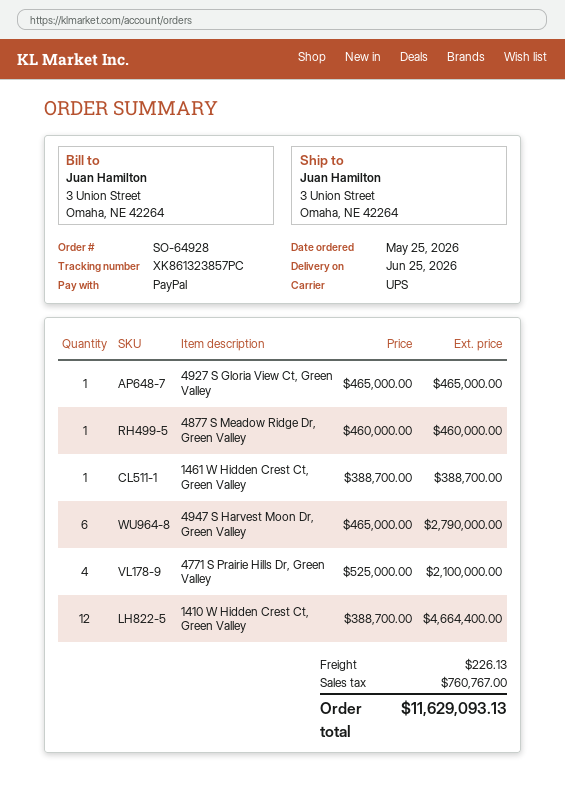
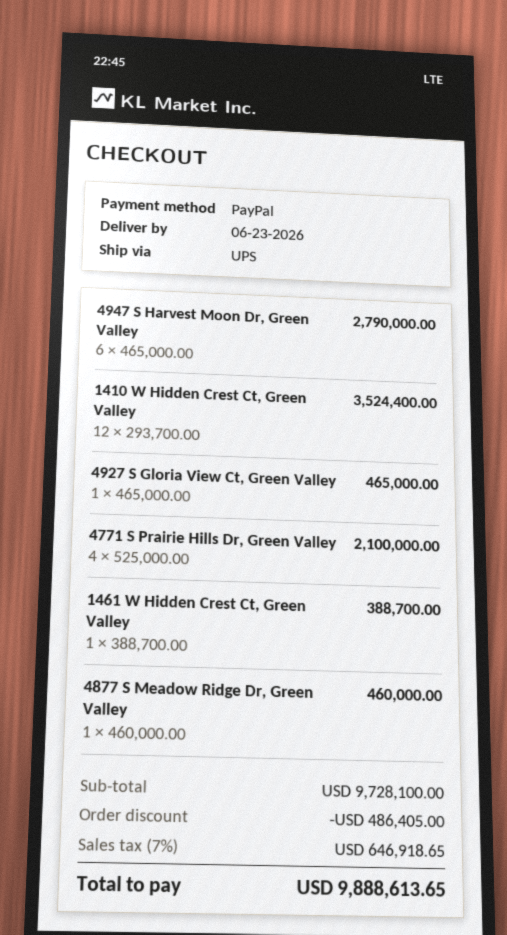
delivery date: 2026-06-25 -> 2026-06-23
1410 W Hidden Crest Ct, Green Valley: 12 x 388700.00 = 4664400.00 -> 12 x 293700.00 = 3524400.00
discount: none -> 486405.00
shipping: 226.13 -> none
tax: 760767.00 -> 646918.65
total: 11629093.13 -> 9888613.65

